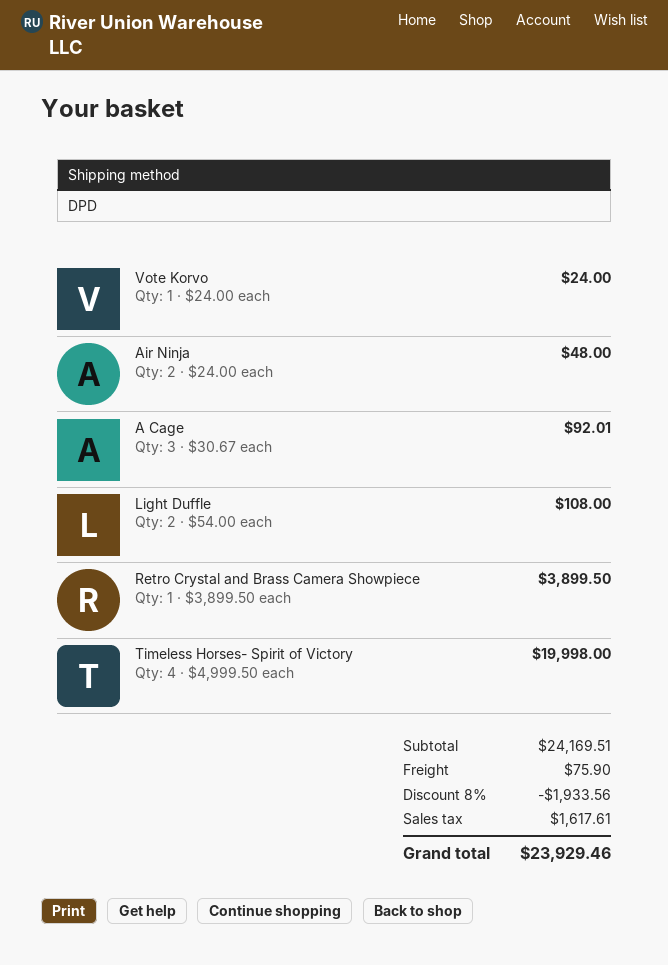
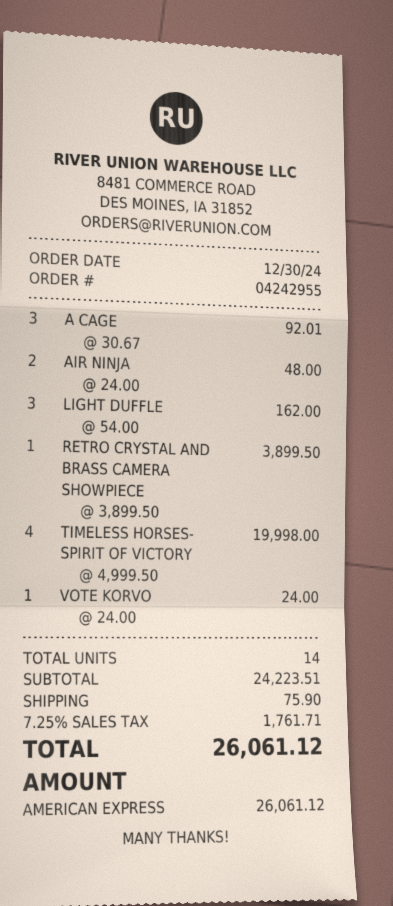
Light Duffle: 2 x 54.00 = 108.00 -> 3 x 54.00 = 162.00
subtotal: 24169.51 -> 24223.51
discount: 8% = 1933.56 -> none
tax: 1617.61 -> 1761.71
total: 23929.46 -> 26061.12

